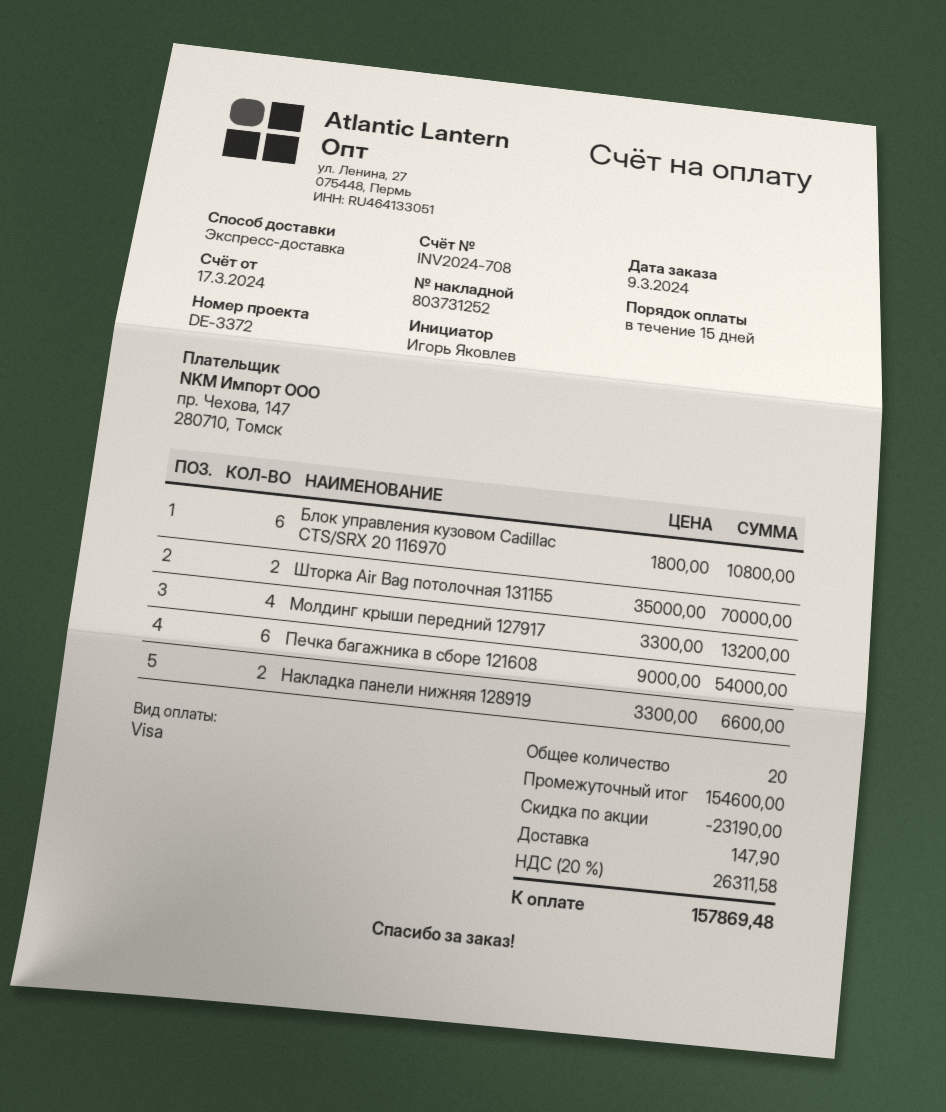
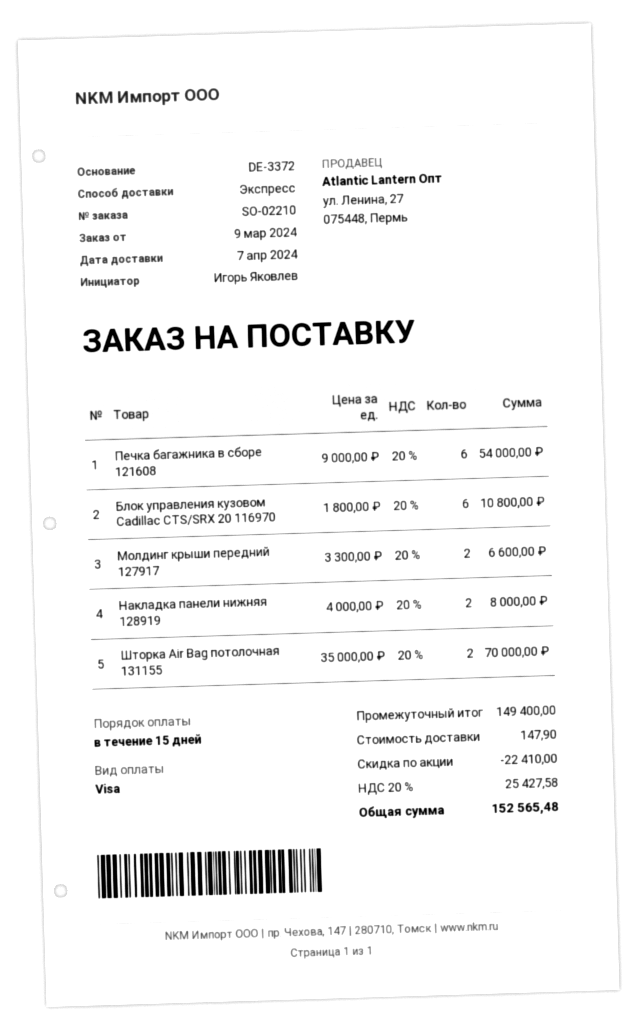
Молдинг крыши передний 127917: 4 x 3300.00 = 13200.00 -> 2 x 3300.00 = 6600.00
Накладка панели нижняя 128919: 2 x 3300.00 = 6600.00 -> 2 x 4000.00 = 8000.00
subtotal: 154600.00 -> 149400.00
discount: 23190.00 -> 22410.00
tax: 20% = 26311.58 -> 20% = 25427.58
total: 157869.48 -> 152565.48

